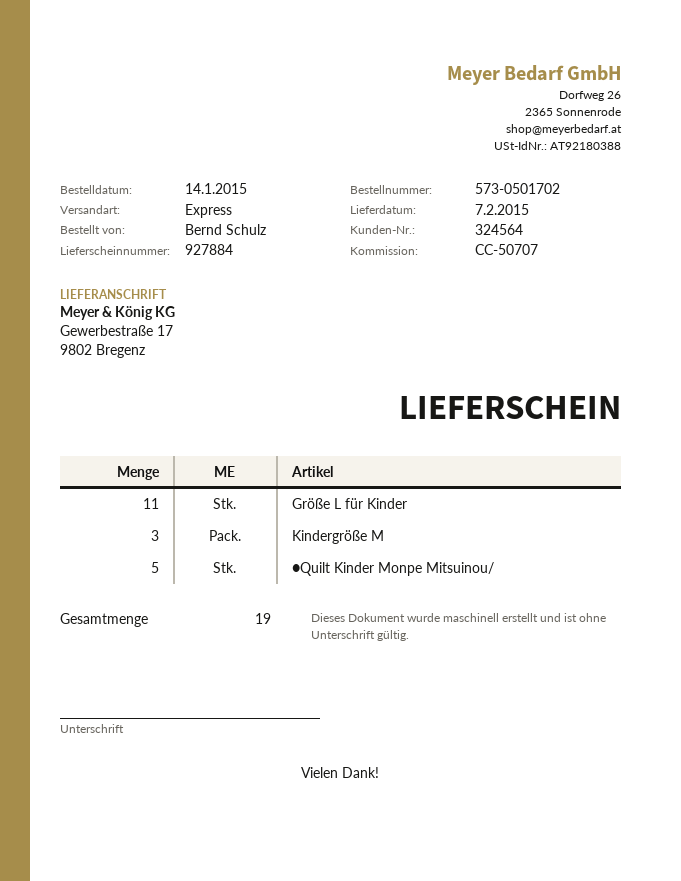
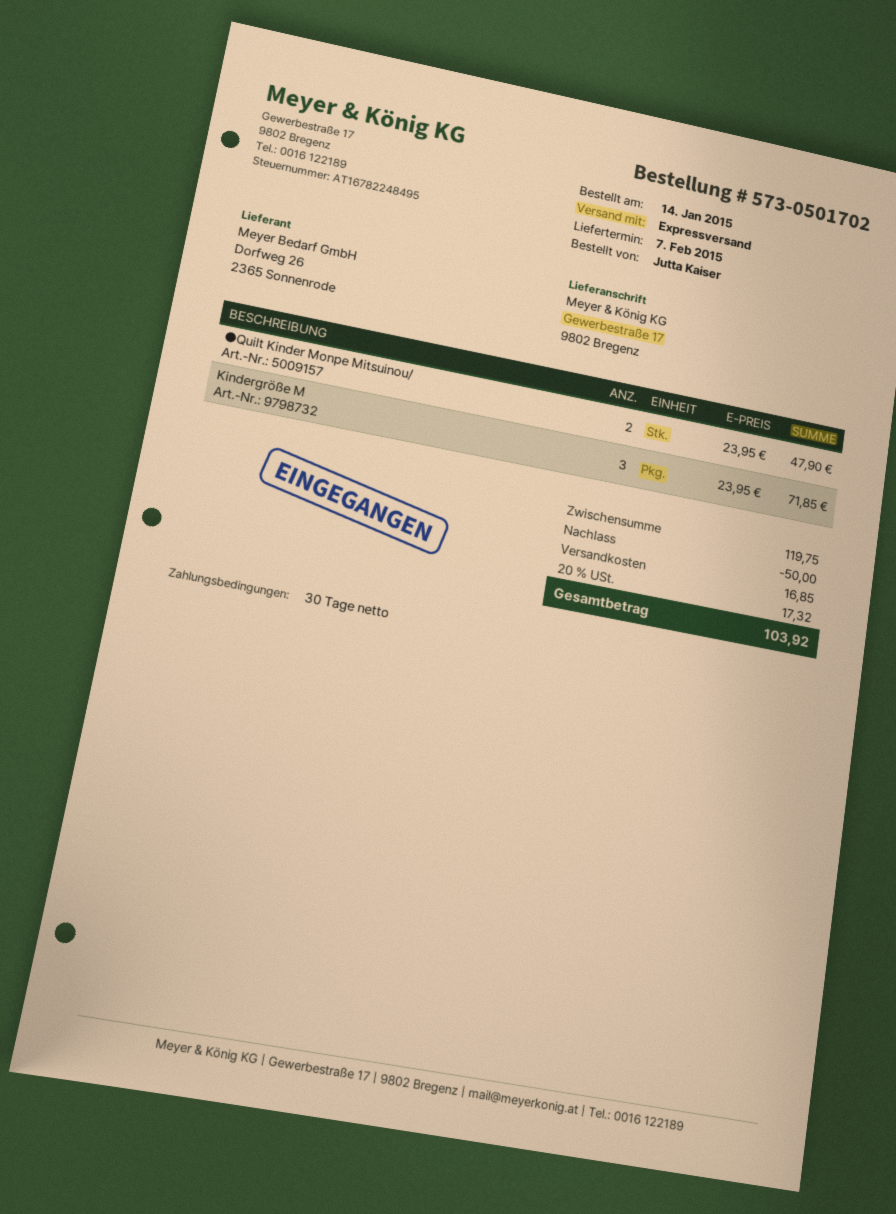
ordered by: Bernd Schulz -> Jutta Kaiser
Größe L für Kinder: 11 -> none
●Quilt Kinder Monpe Mitsuinou/: 5 -> 2

